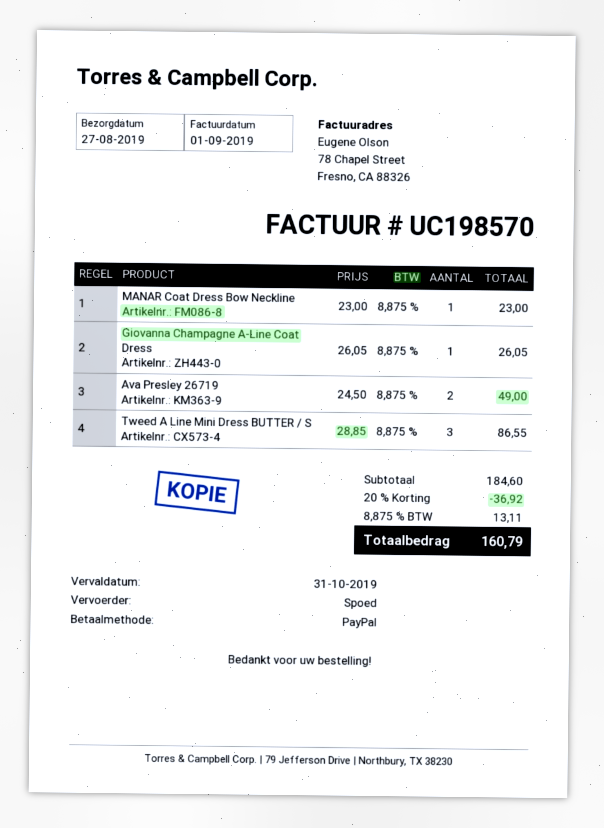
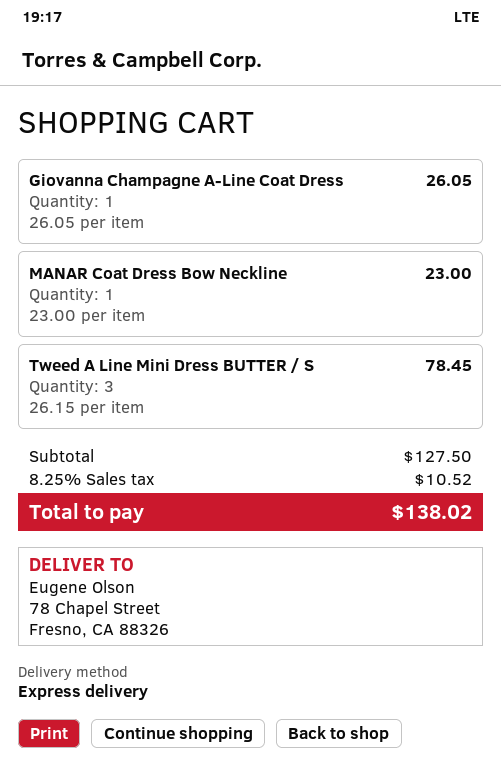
Ava Presley 26719: 2 x 24.50 = 49.00 -> none
Tweed A Line Mini Dress BUTTER / S: 3 x 28.85 = 86.55 -> 3 x 26.15 = 78.45
subtotal: 184.60 -> 127.50
discount: 20% = 36.92 -> none
tax: 8.875% = 13.11 -> 8.25% = 10.52
total: 160.79 -> 138.02

